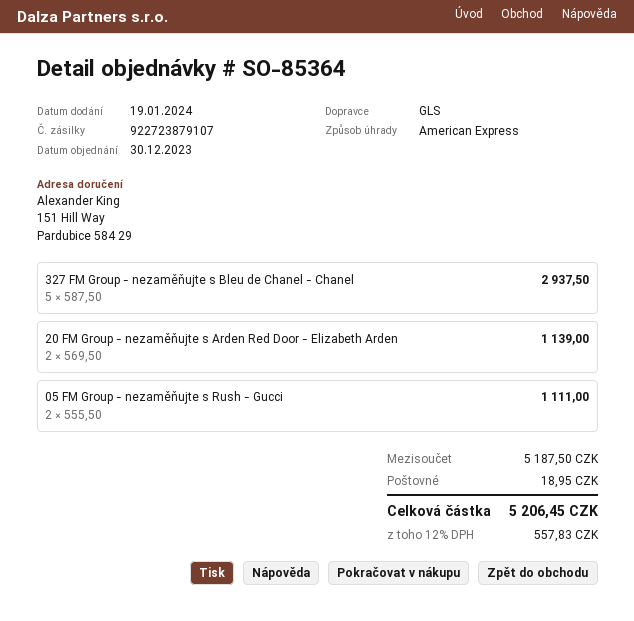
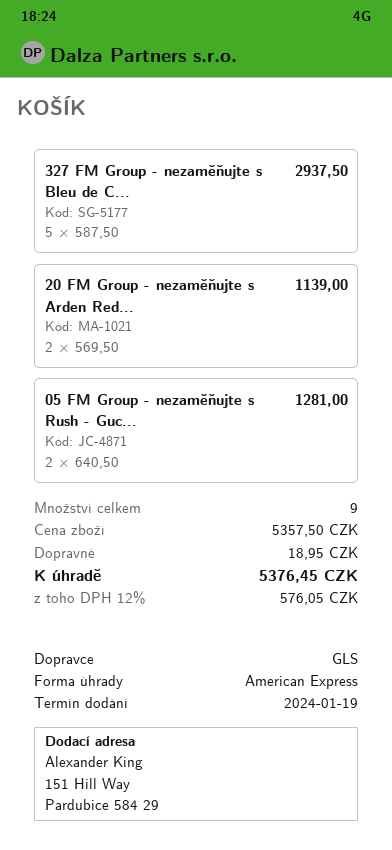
05 FM Group - nezaměňujte s Rush - Gucci: 2 x 555.50 = 1111.00 -> 2 x 640.50 = 1281.00
subtotal: 5187.50 -> 5357.50
tax: 12% = 557.83 -> 12% = 576.05
total: 5206.45 -> 5376.45

